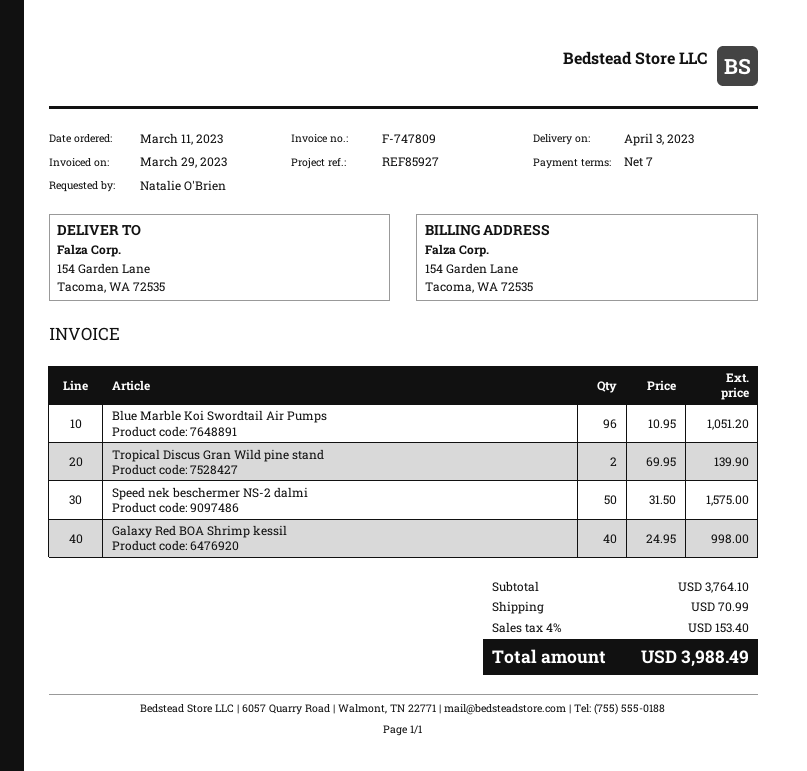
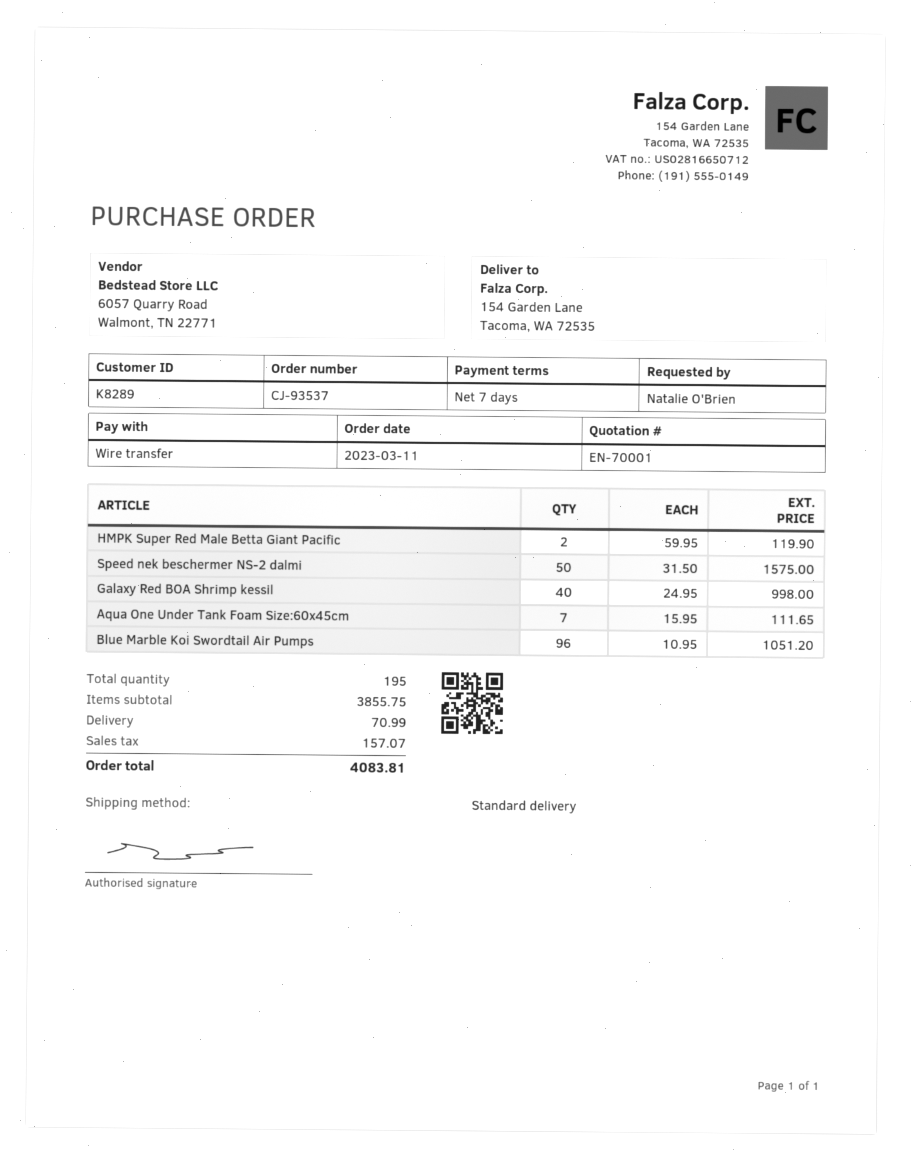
Tropical Discus Gran Wild pine stand: 2 x 69.95 = 139.90 -> none
HMPK Super Red Male Betta Giant Pacific: none -> 2 x 59.95 = 119.90
Aqua One Under Tank Foam Size:60x45cm: none -> 7 x 15.95 = 111.65
subtotal: 3764.10 -> 3855.75
tax: 153.40 -> 157.07
total: 3988.49 -> 4083.81

